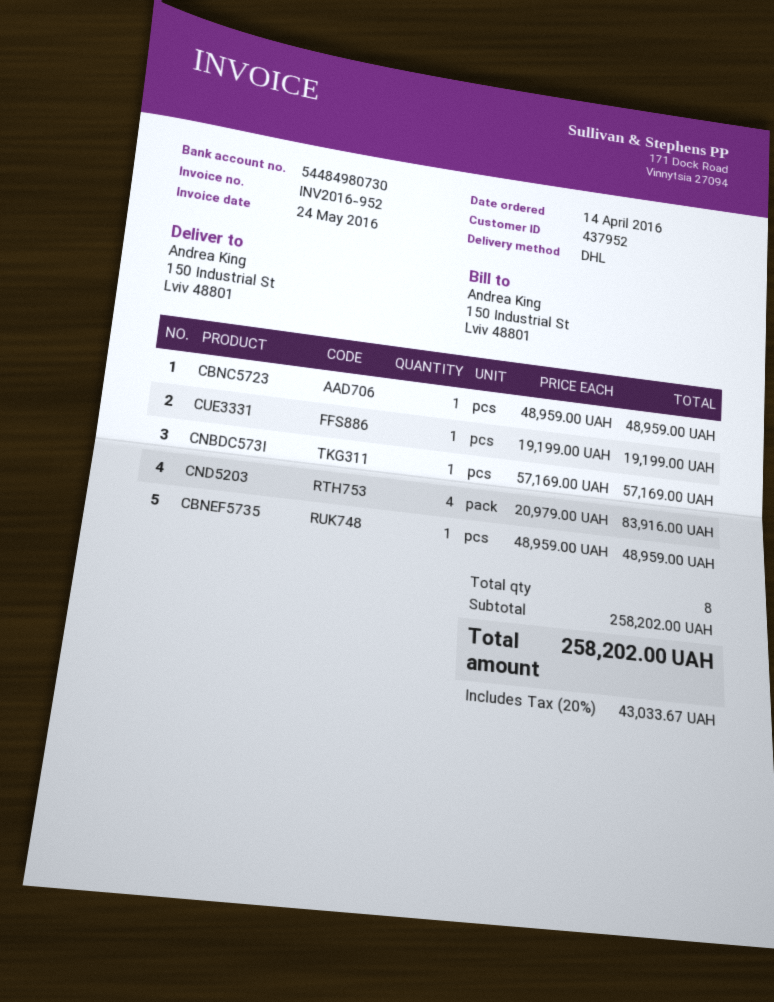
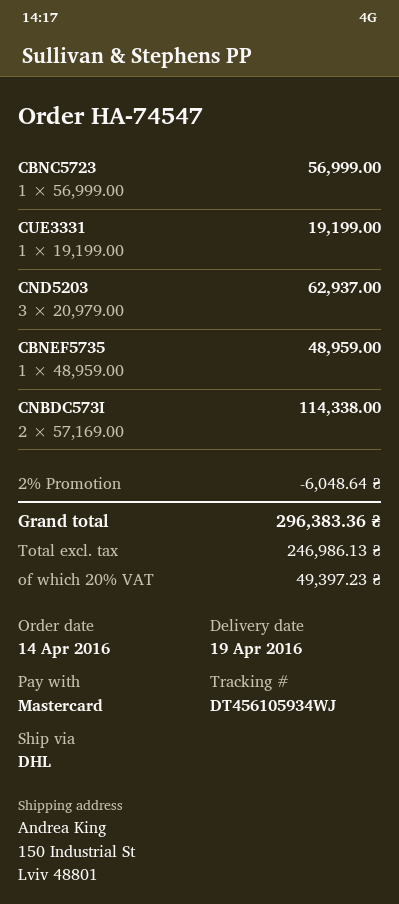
CBNC5723: 1 x 48959.00 = 48959.00 -> 1 x 56999.00 = 56999.00
CNBDC573I: 1 x 57169.00 = 57169.00 -> 2 x 57169.00 = 114338.00
CND5203: 4 x 20979.00 = 83916.00 -> 3 x 20979.00 = 62937.00
discount: none -> 2% = 6048.64
tax: 20% = 43033.67 -> 20% = 49397.23
total: 258202.00 -> 296383.36

